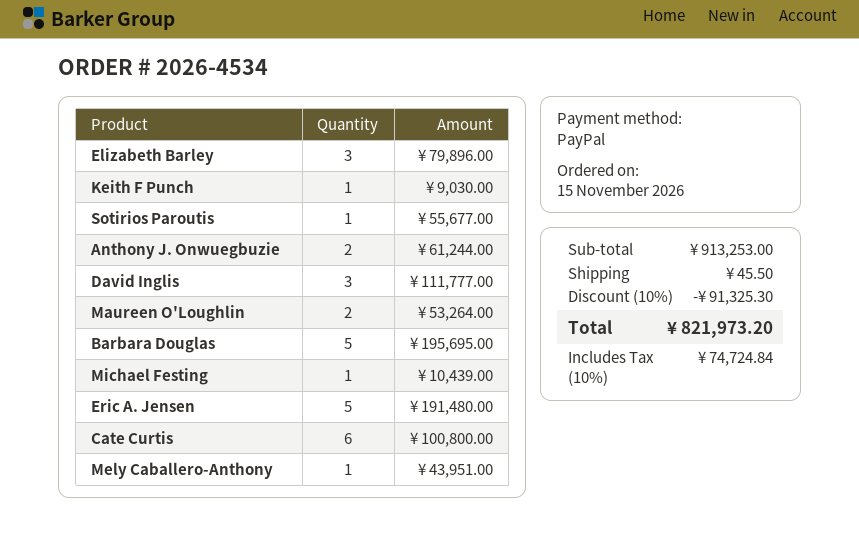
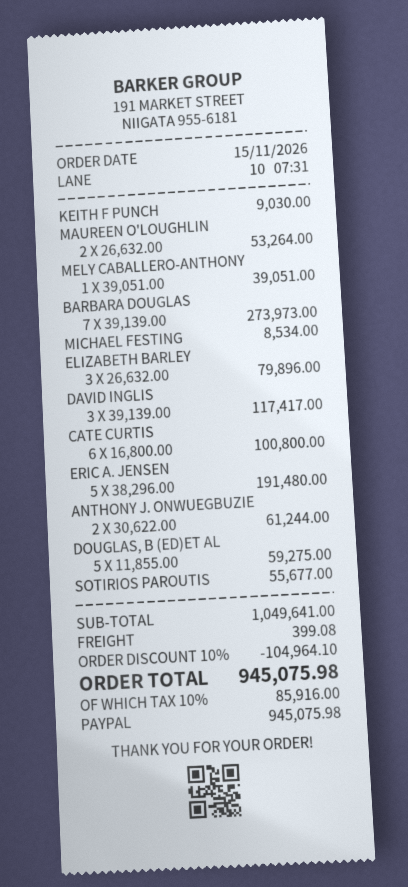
David Inglis: 3 for 111777.00 -> 3 for 117417.00
Barbara Douglas: 5 for 195695.00 -> 7 for 273973.00
Michael Festing: 1 for 10439.00 -> 1 for 8534.00
Mely Caballero-Anthony: 1 for 43951.00 -> 1 for 39051.00
DOUGLAS, B (ED)ET AL: none -> 5 for 59275.00
subtotal: 913253.00 -> 1049641.00
discount: 10% = 91325.30 -> 10% = 104964.10
shipping: 45.50 -> 399.08
tax: 10% = 74724.84 -> 10% = 85916.00
total: 821973.20 -> 945075.98

